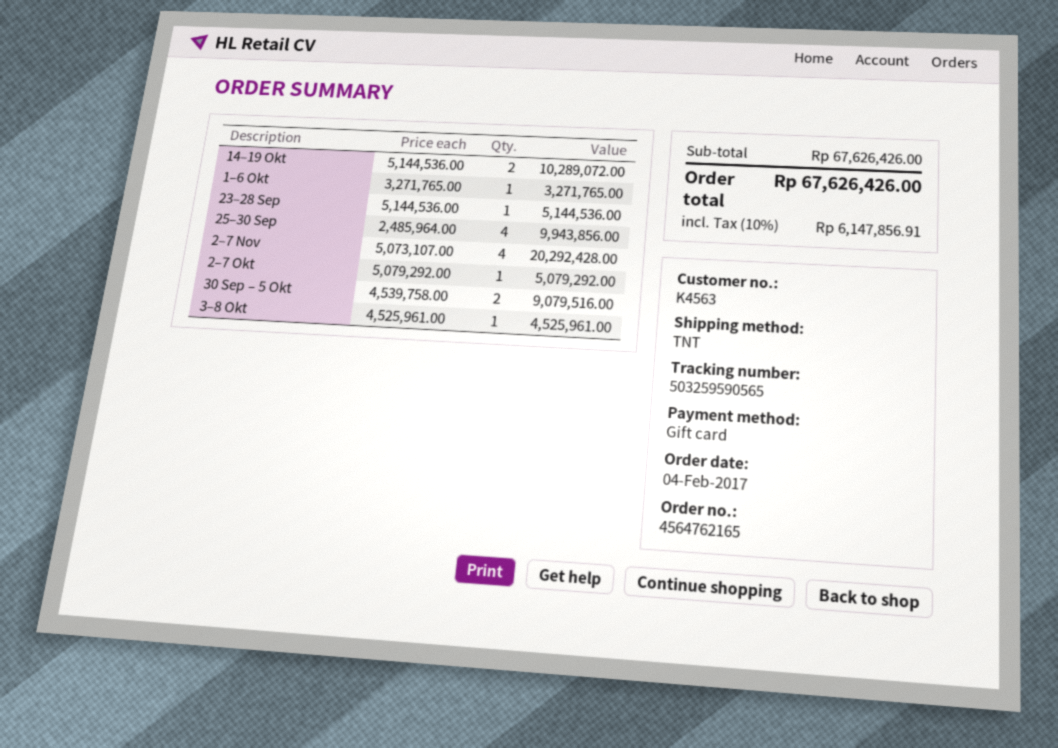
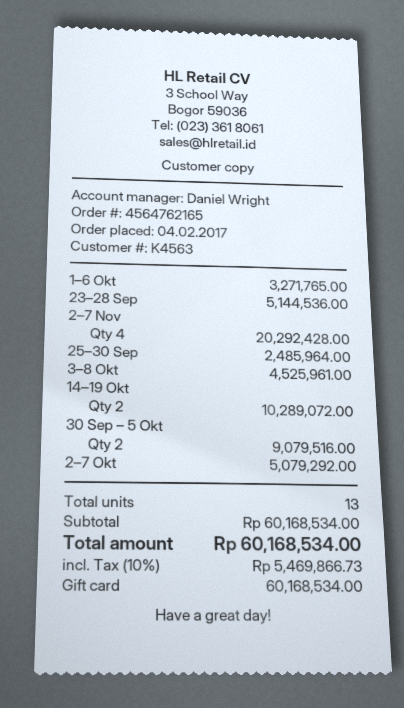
25–30 Sep: 4 for 9943856.00 -> 1 for 2485964.00
subtotal: 67626426.00 -> 60168534.00
tax: 10% = 6147856.91 -> 10% = 5469866.73
total: 67626426.00 -> 60168534.00

